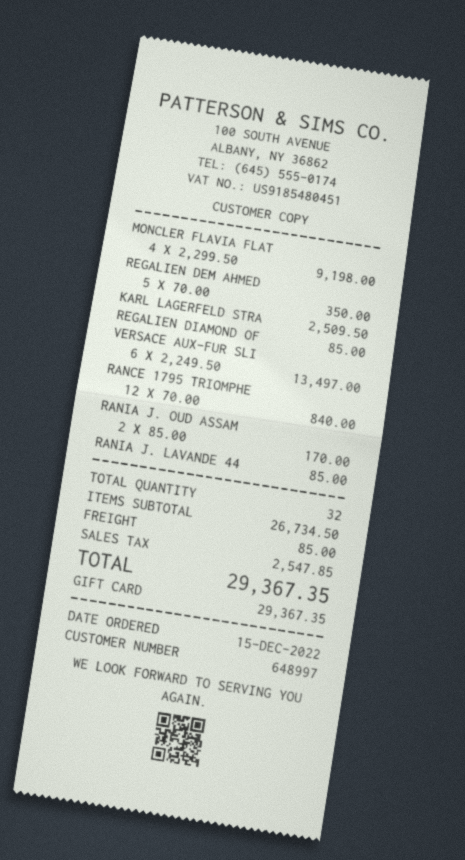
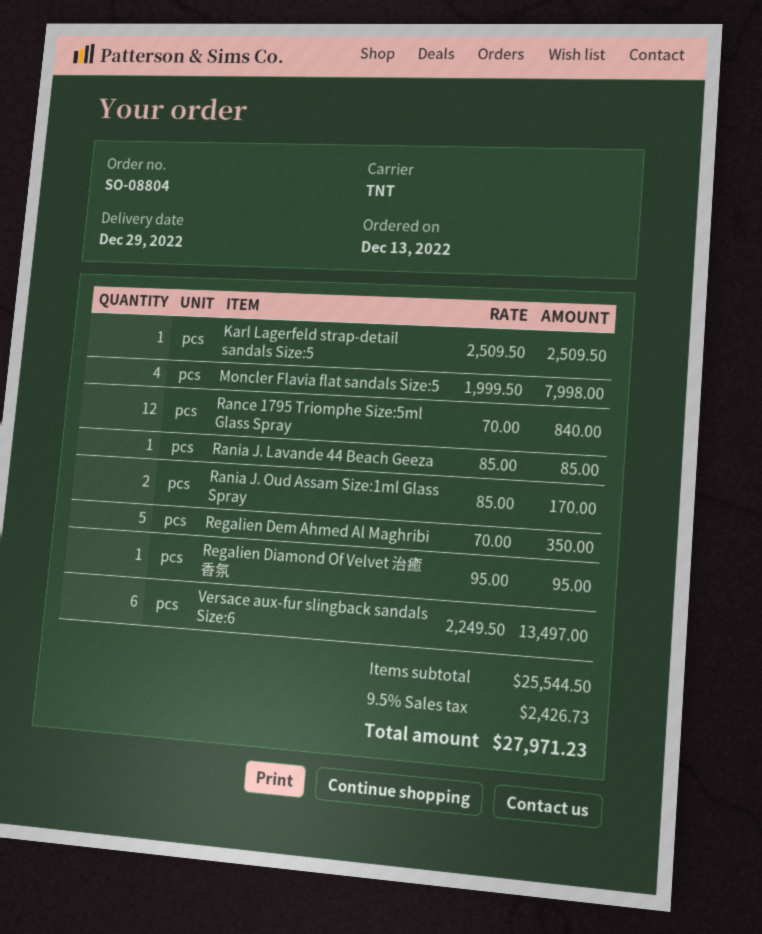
order date: 2022-12-15 -> 2022-12-13
MONCLER FLAVIA FLAT: 4 x 2299.50 = 9198.00 -> 4 x 1999.50 = 7998.00
REGALIEN DIAMOND OF: 1 x 85.00 = 85.00 -> 1 x 95.00 = 95.00
subtotal: 26734.50 -> 25544.50
shipping: 85.00 -> none
tax: 2547.85 -> 2426.73
total: 29367.35 -> 27971.23

